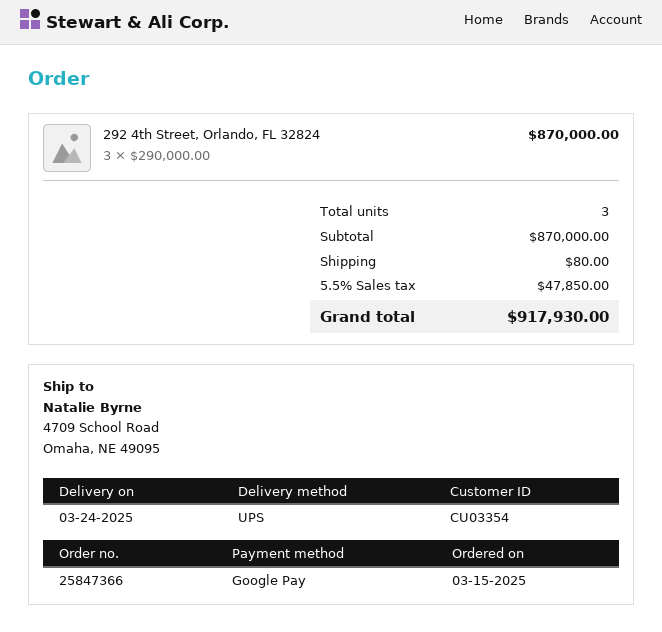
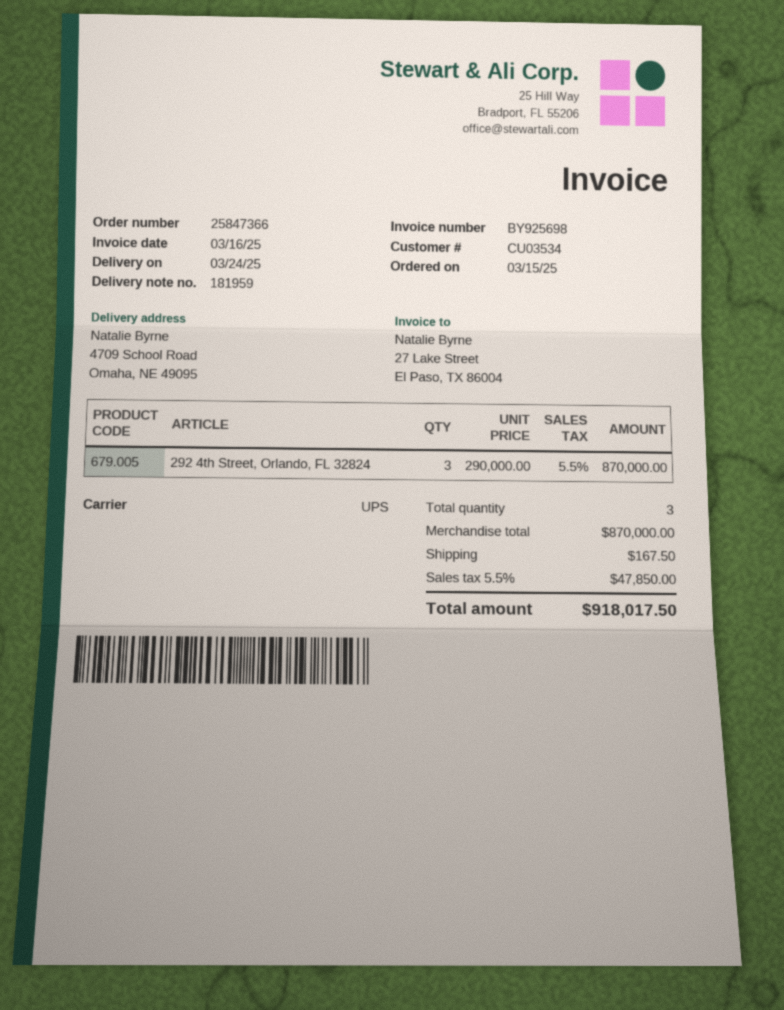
customer number: CU03354 -> CU03534
shipping: 80.00 -> 167.50
total: 917930.00 -> 918017.50

